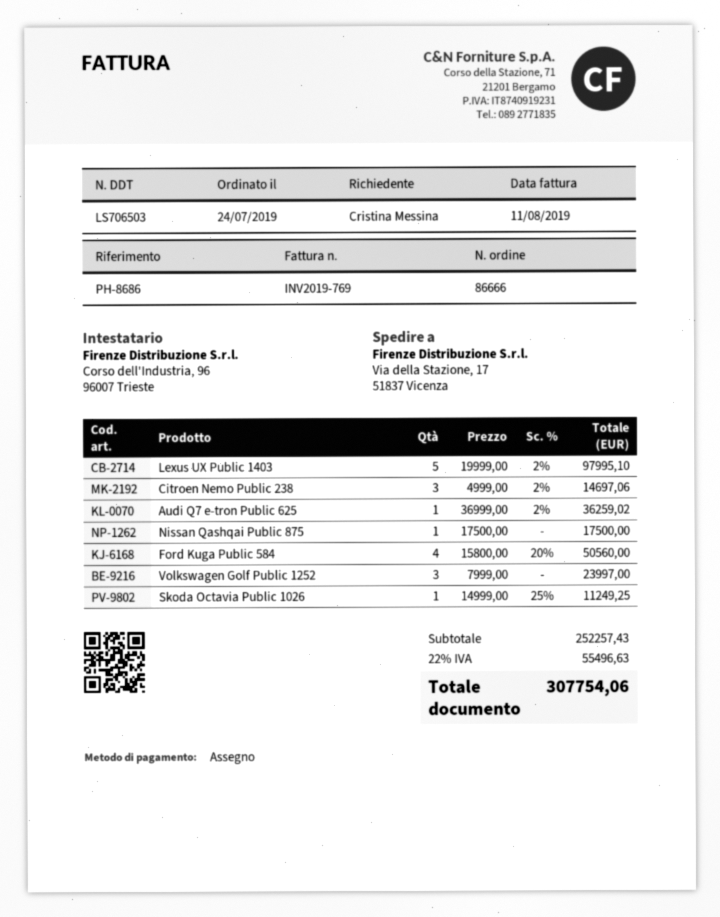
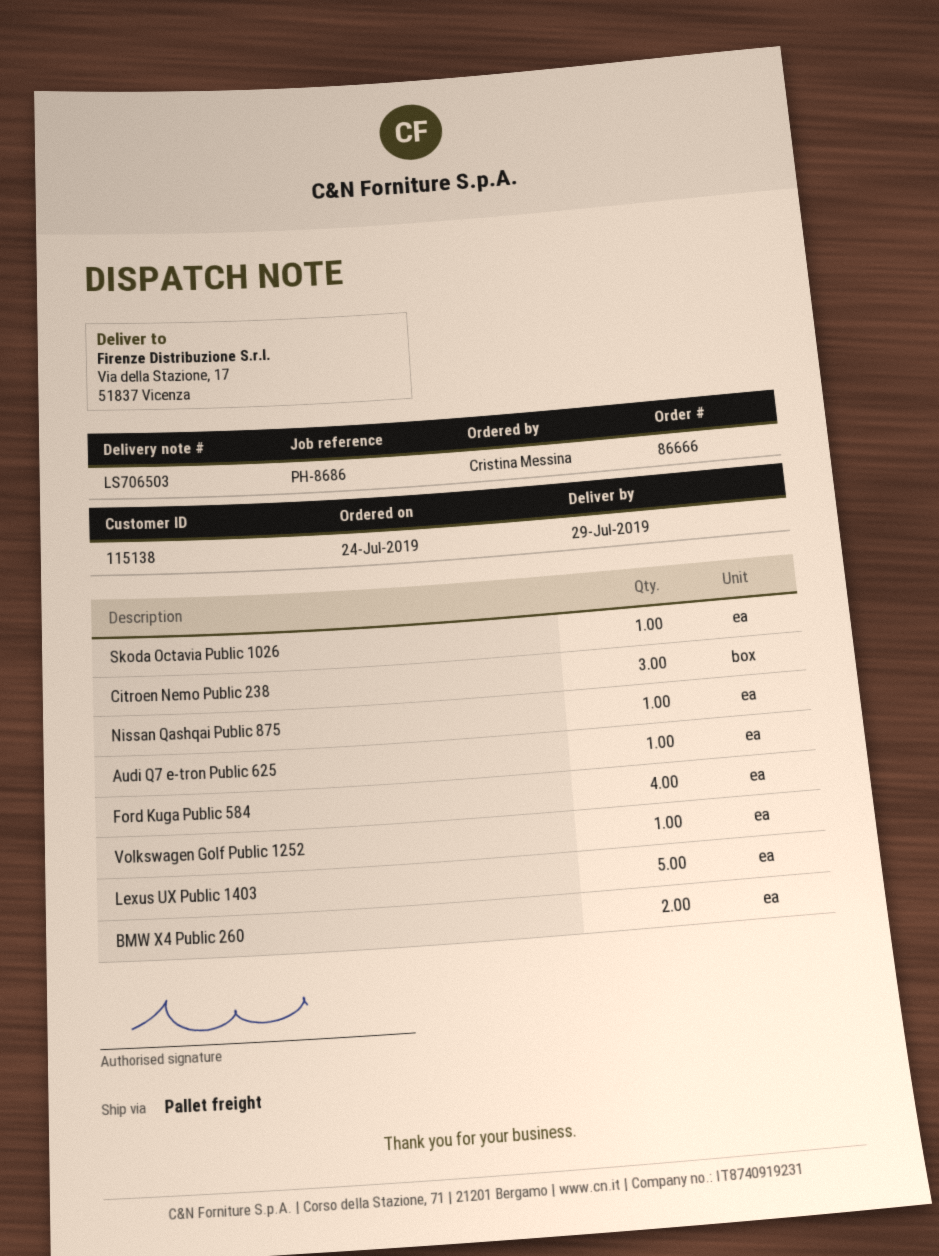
Volkswagen Golf Public 1252: 3 -> 1
BMW X4 Public 260: none -> 2

